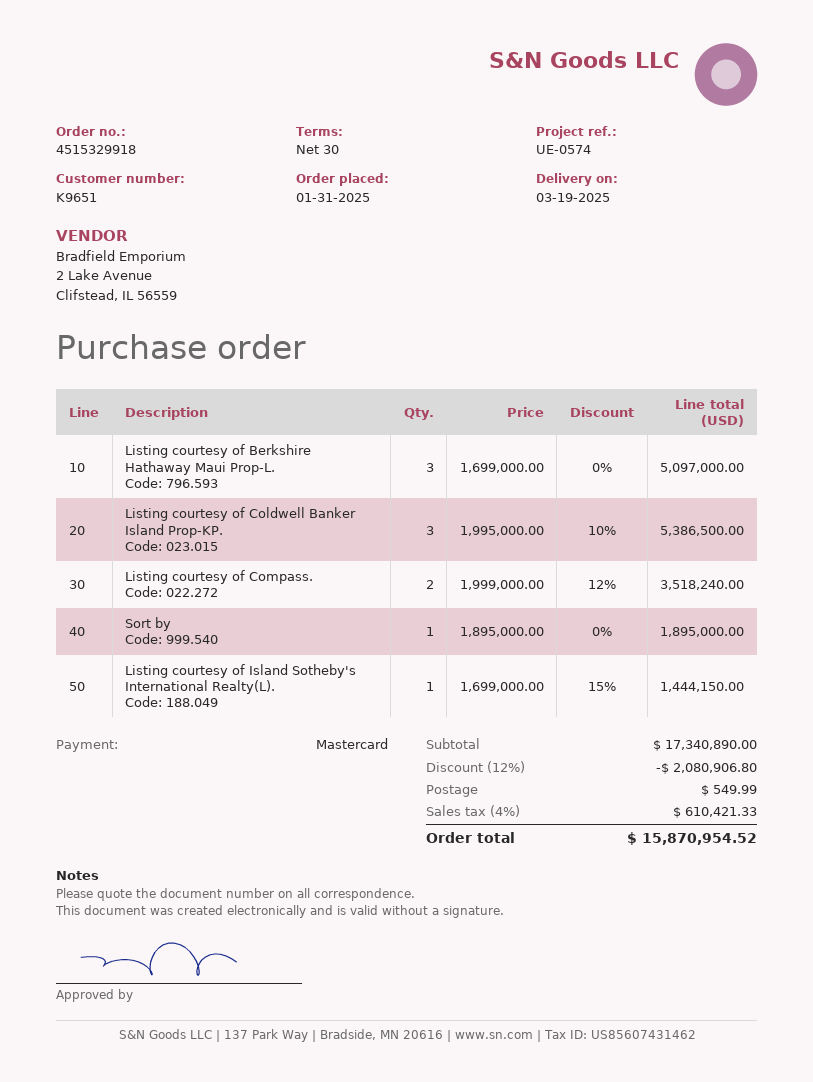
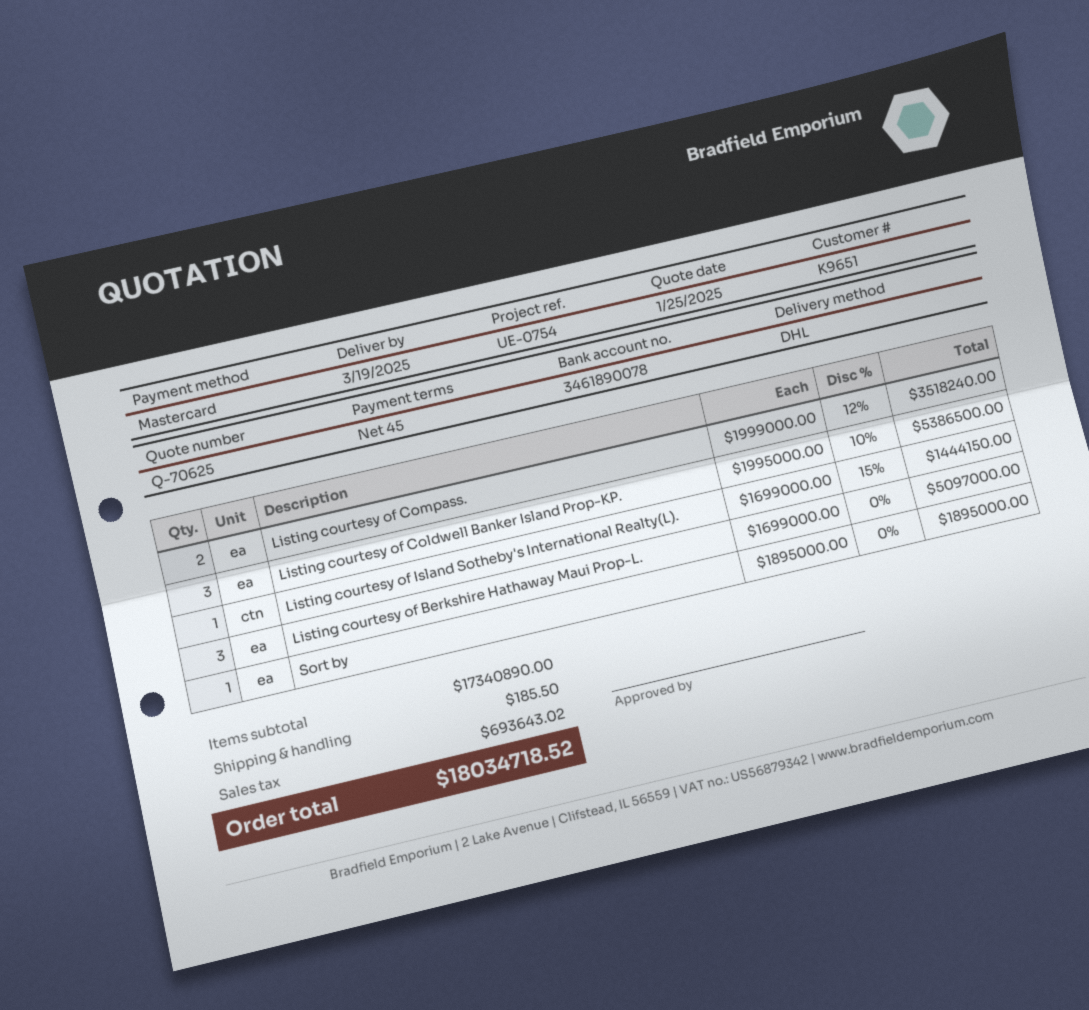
payment terms: 30 days -> 45 days
reference: UE-0574 -> UE-0754
discount: 12% = 2080906.80 -> none
shipping: 549.99 -> 185.50
tax: 610421.33 -> 693643.02
total: 15870954.52 -> 18034718.52

